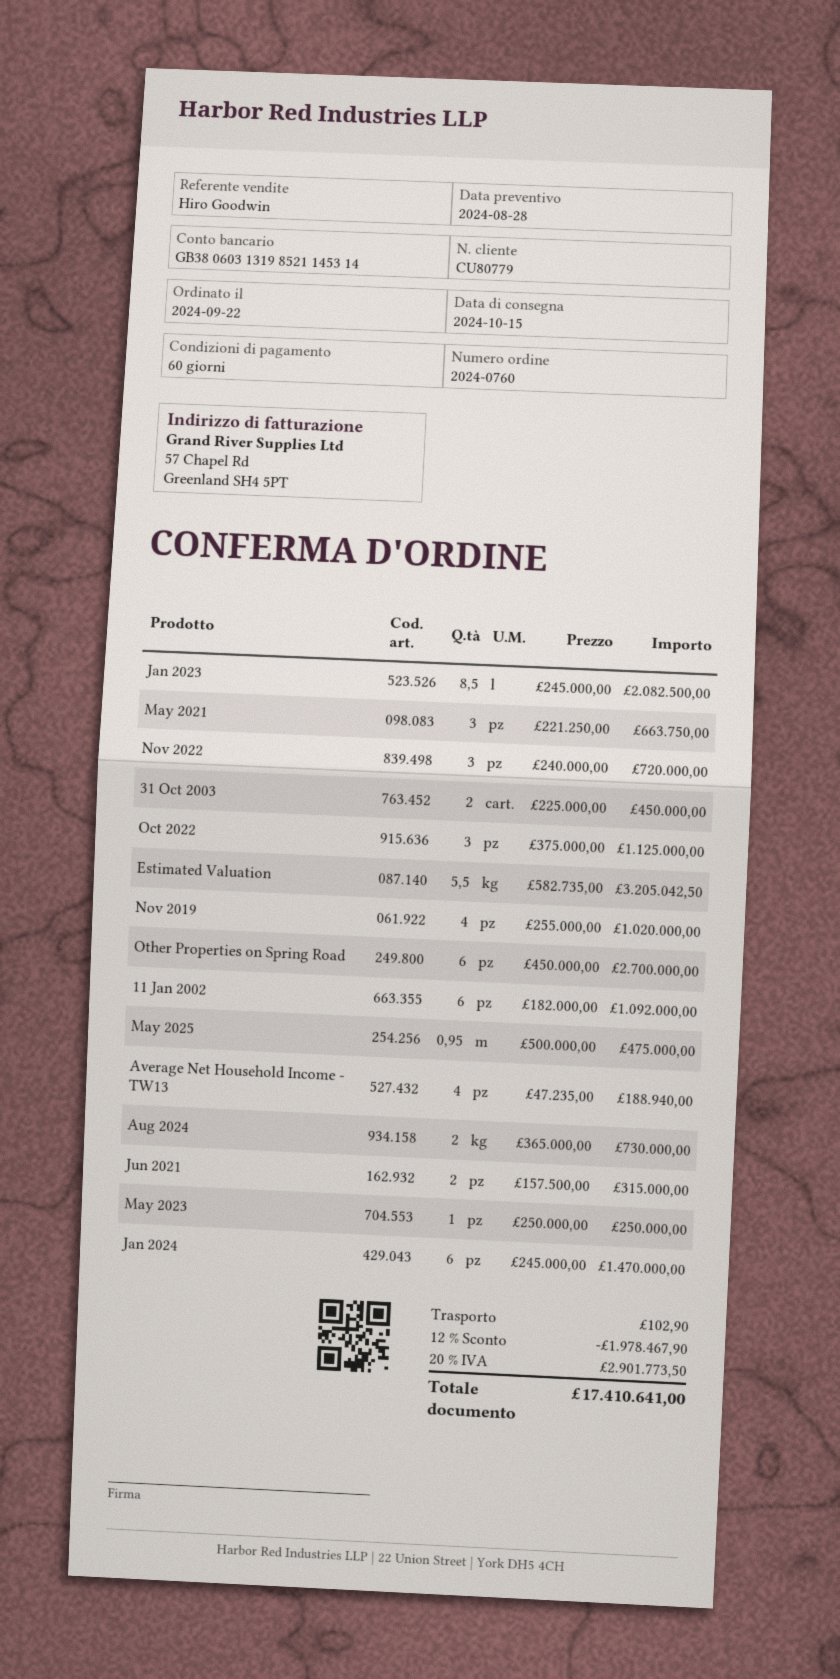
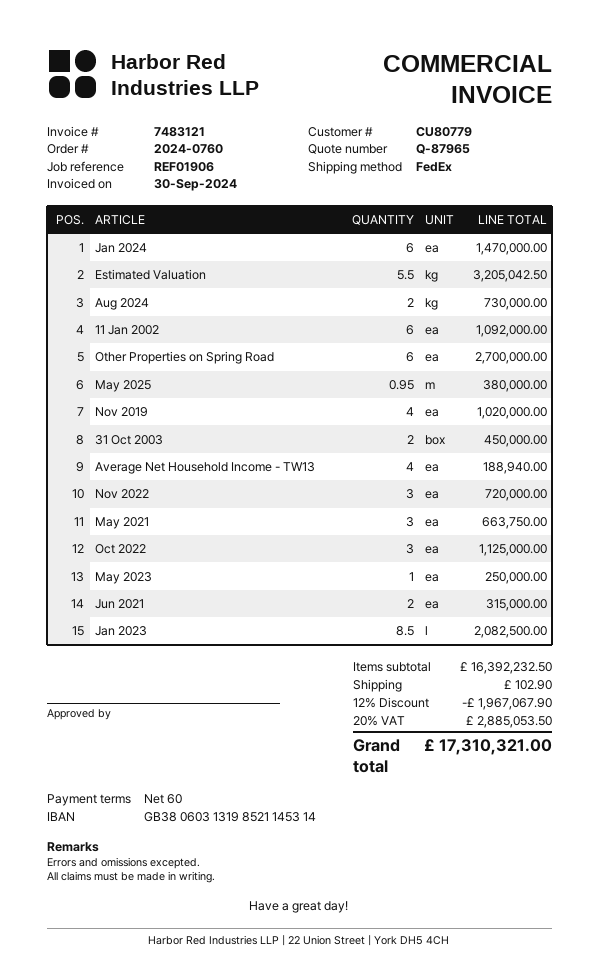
May 2025: 0.95 for 475000.00 -> 0.95 for 380000.00
discount: 12% = 1978467.90 -> 12% = 1967067.90
tax: 20% = 2901773.50 -> 20% = 2885053.50
total: 17410641.00 -> 17310321.00

